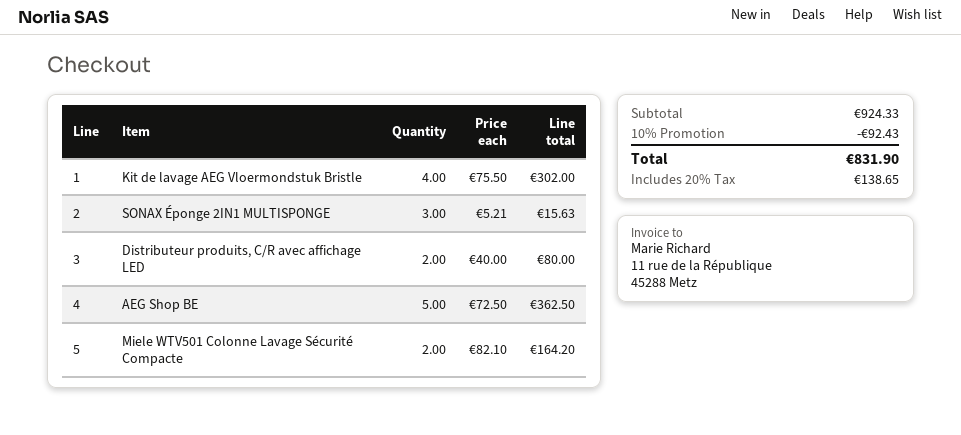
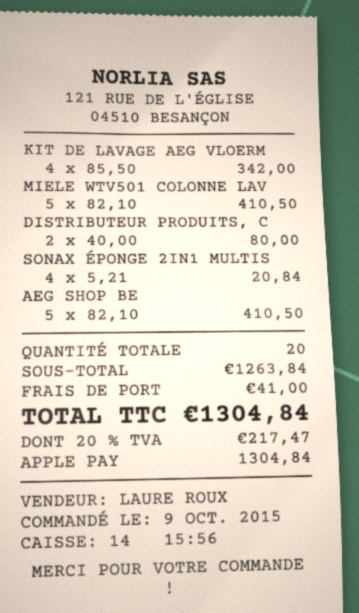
Kit de lavage AEG Vloermondstuk Bristle: 4 x 75.50 = 302.00 -> 4 x 85.50 = 342.00
SONAX Éponge 2IN1 MULTISPONGE: 3 x 5.21 = 15.63 -> 4 x 5.21 = 20.84
AEG Shop BE: 5 x 72.50 = 362.50 -> 5 x 82.10 = 410.50
Miele WTV501 Colonne Lavage Sécurité Compacte: 2 x 82.10 = 164.20 -> 5 x 82.10 = 410.50
subtotal: 924.33 -> 1263.84
discount: 10% = 92.43 -> none
shipping: none -> 41.00
tax: 20% = 138.65 -> 20% = 217.47
total: 831.90 -> 1304.84

